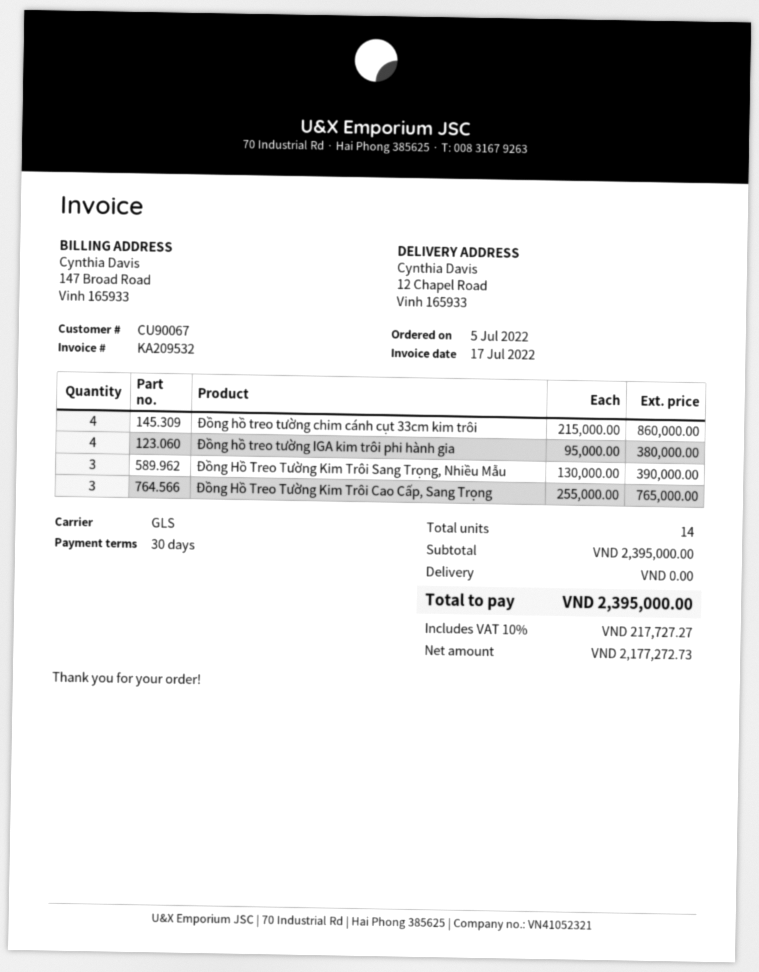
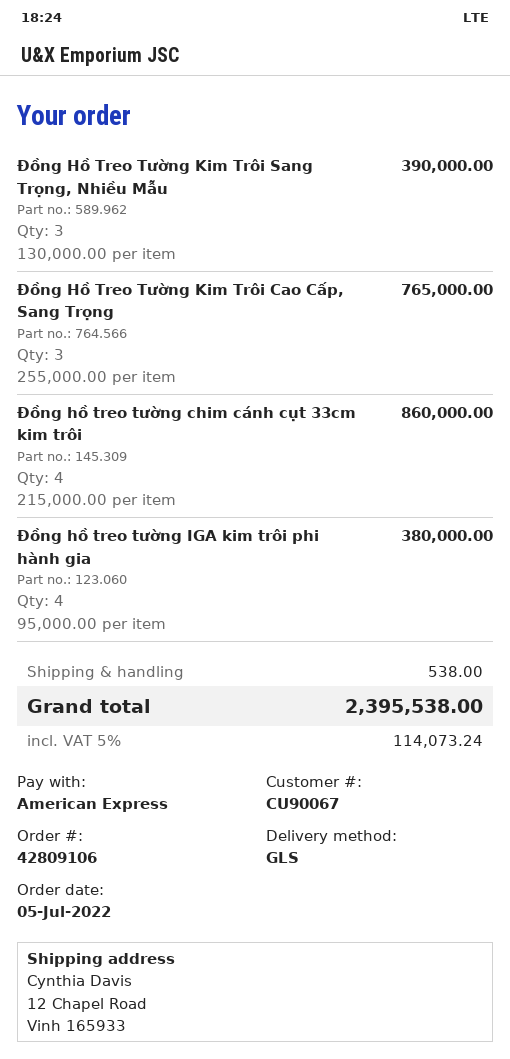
shipping: 0.00 -> 538.00
tax: 10% = 217727.27 -> 5% = 114073.24
total: 2395000.00 -> 2395538.00

